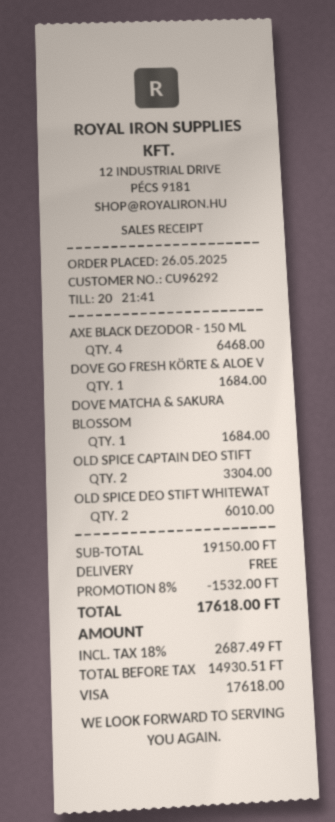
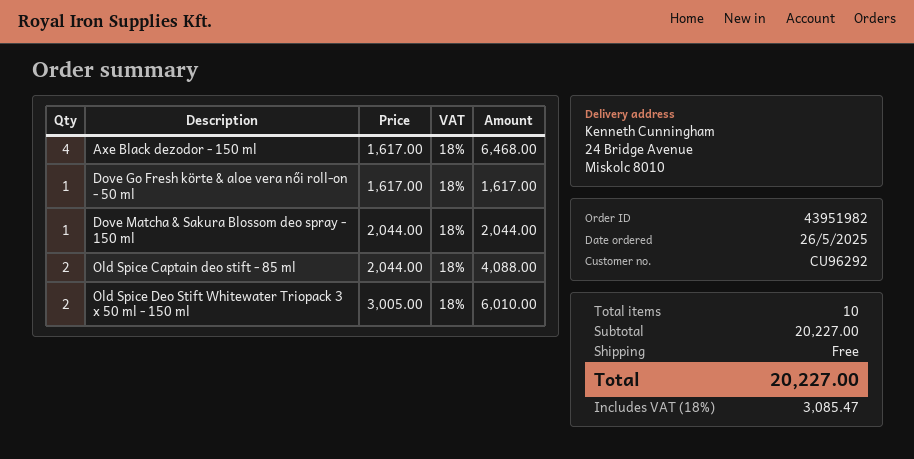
DOVE GO FRESH KÖRTE & ALOE V: 1 for 1684.00 -> 1 for 1617.00
DOVE MATCHA & SAKURA BLOSSOM: 1 for 1684.00 -> 1 for 2044.00
OLD SPICE CAPTAIN DEO STIFT: 2 for 3304.00 -> 2 for 4088.00
subtotal: 19150.00 -> 20227.00
discount: 8% = 1532.00 -> none
tax: 18% = 2687.49 -> 18% = 3085.47
total: 17618.00 -> 20227.00

